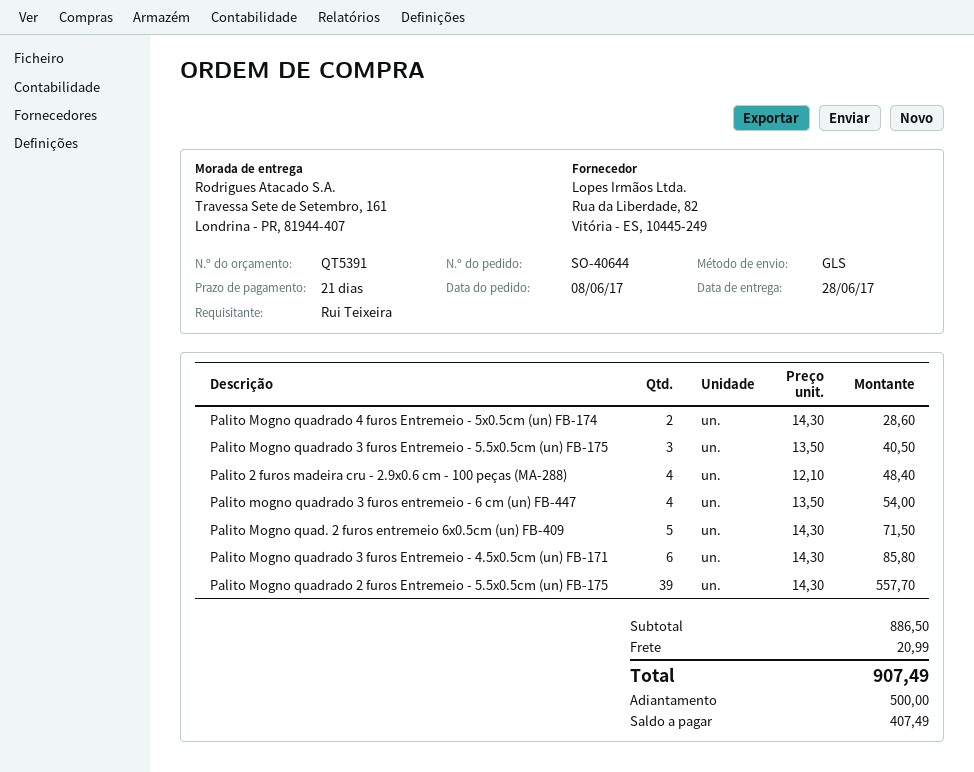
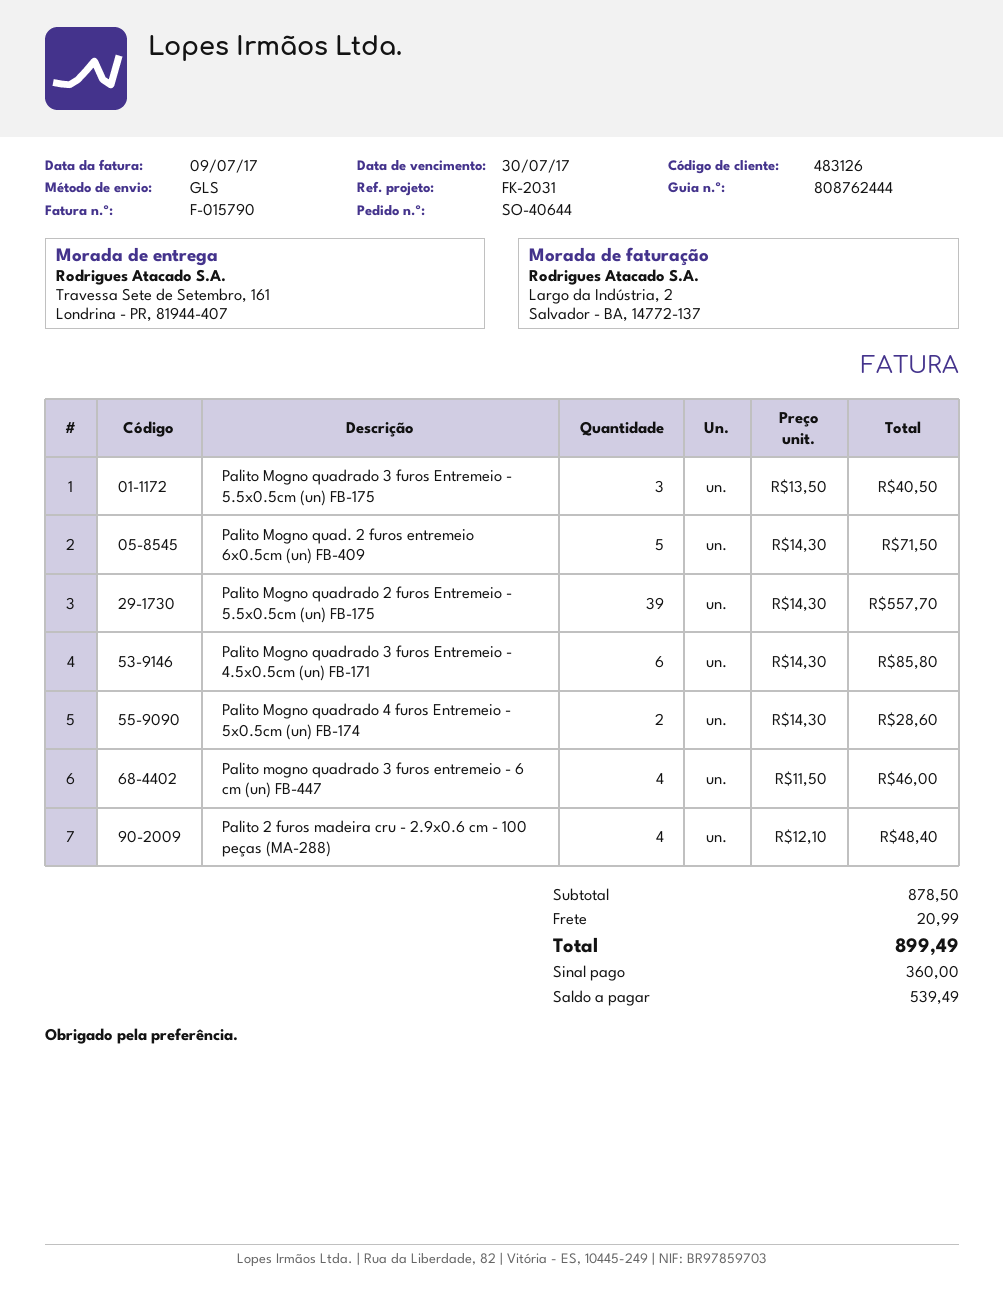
Palito mogno quadrado 3 furos entremeio - 6 cm (un) FB-447: 4 x 13.50 = 54.00 -> 4 x 11.50 = 46.00
subtotal: 886.50 -> 878.50
total: 907.49 -> 899.49
deposit: 500.00 -> 360.00
balance: 407.49 -> 539.49

